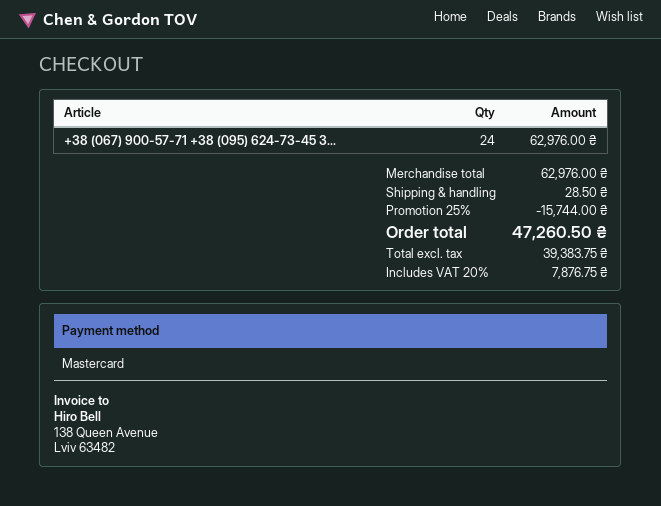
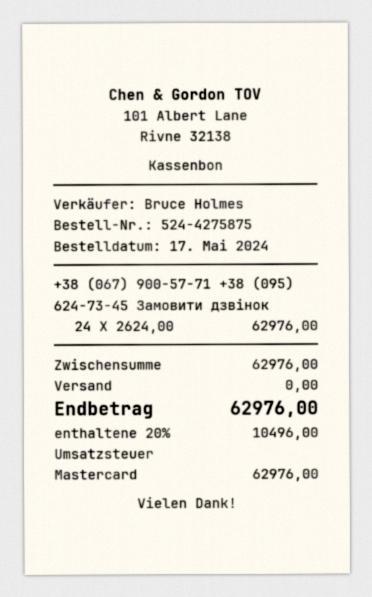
discount: 25% = 15744.00 -> none
shipping: 28.50 -> 0.00
tax: 20% = 7876.75 -> 20% = 10496.00
total: 47260.50 -> 62976.00

